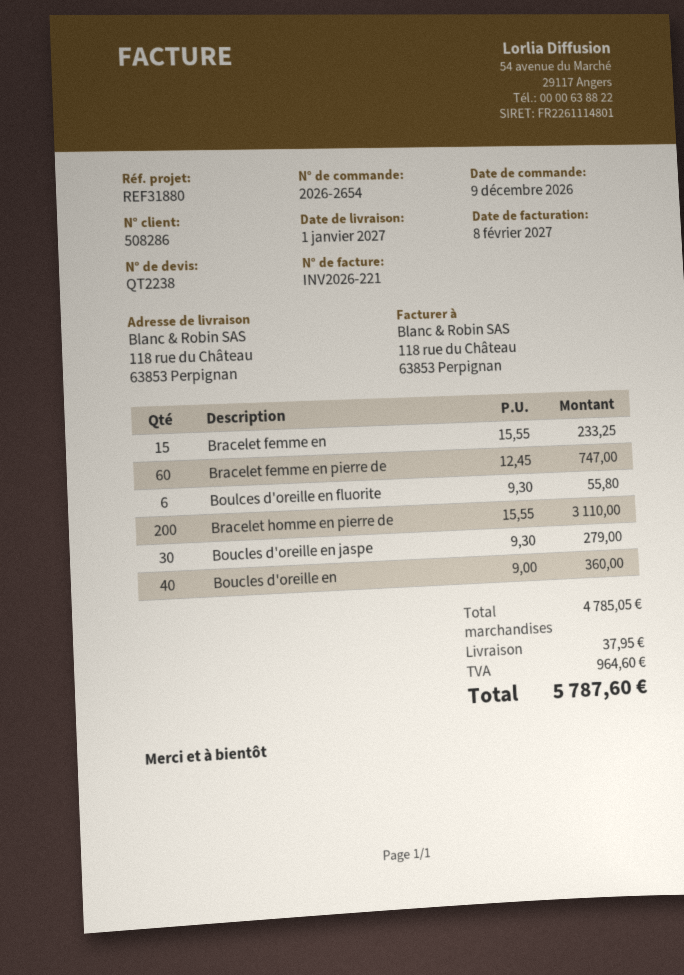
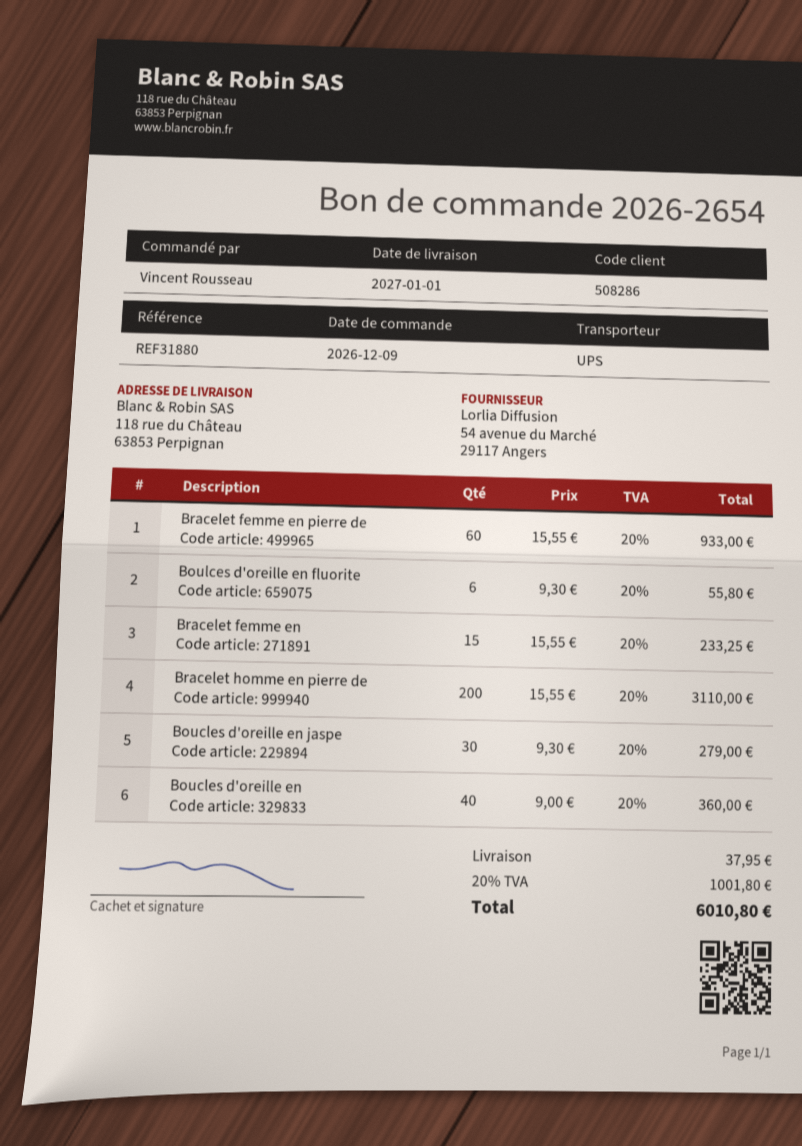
Bracelet femme en pierre de: 60 x 12.45 = 747.00 -> 60 x 15.55 = 933.00
tax: 964.60 -> 1001.80
total: 5787.60 -> 6010.80

